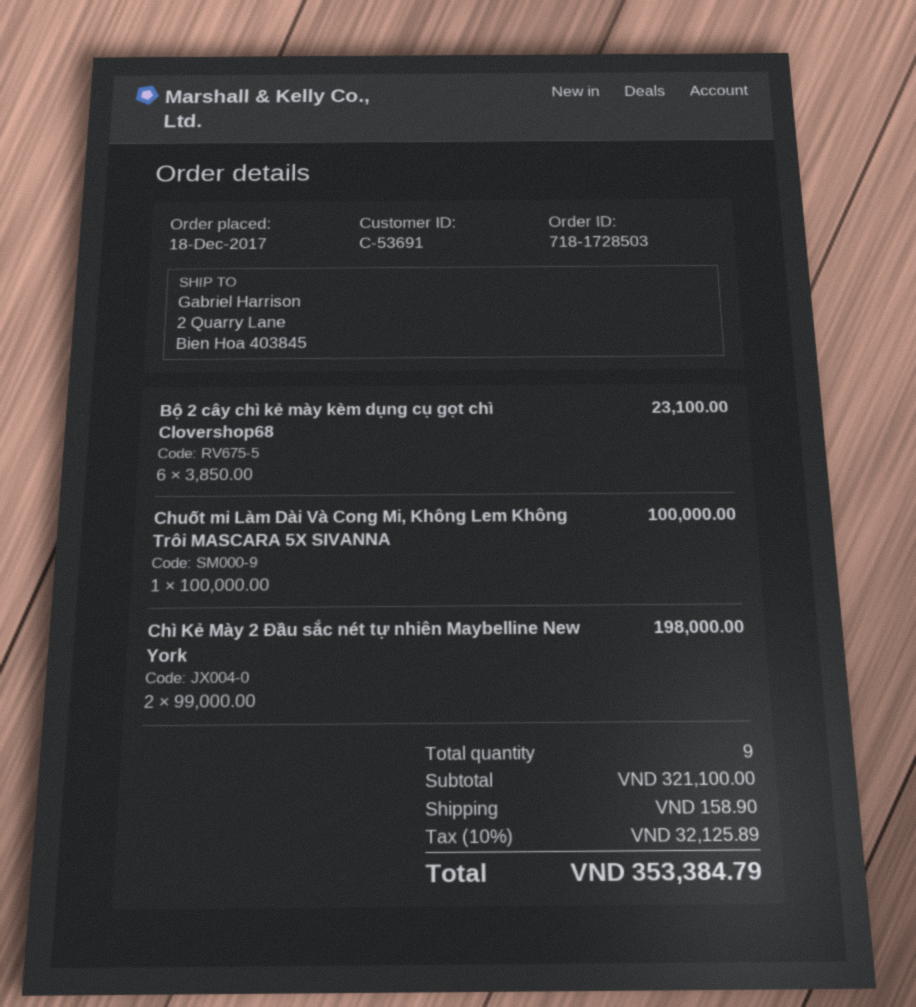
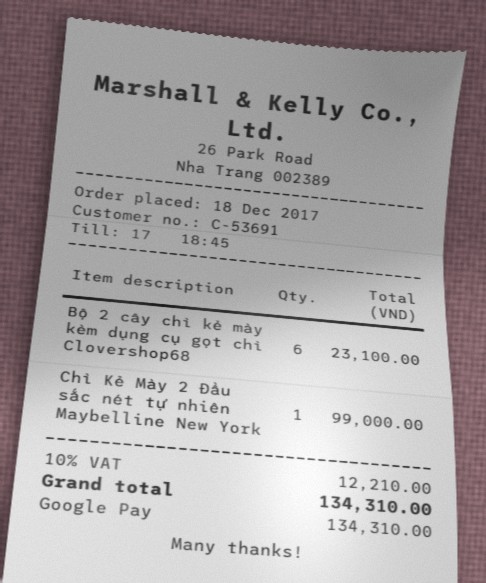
Chuốt mi Làm Dài Và Cong Mi, Không Lem Không Trôi MASCARA 5X SIVANNA: 1 for 100000.00 -> none
Chì Kẻ Mày 2 Đầu sắc nét tự nhiên Maybelline New York: 2 for 198000.00 -> 1 for 99000.00
shipping: 158.90 -> none
tax: 10% = 32125.89 -> 10% = 12210.00
total: 353384.79 -> 134310.00

